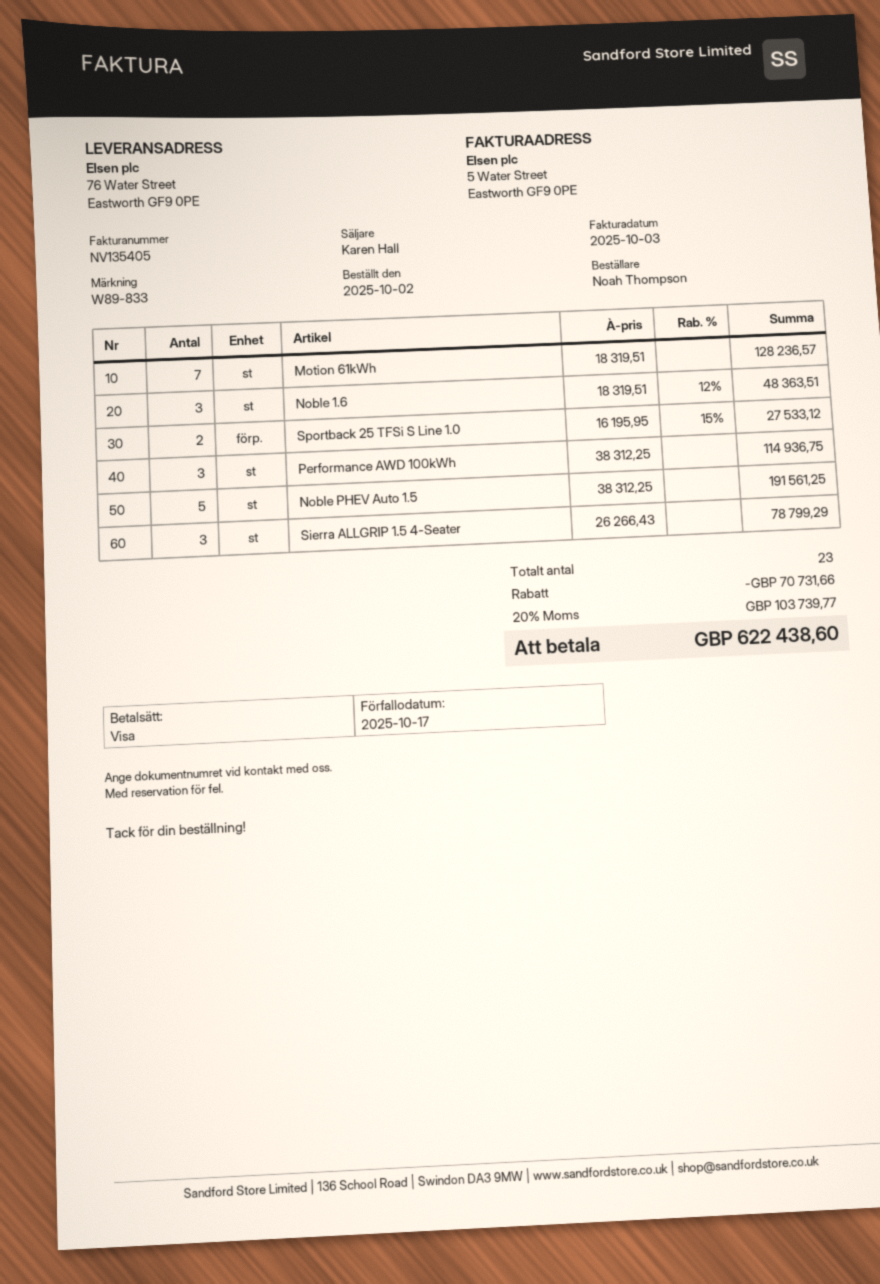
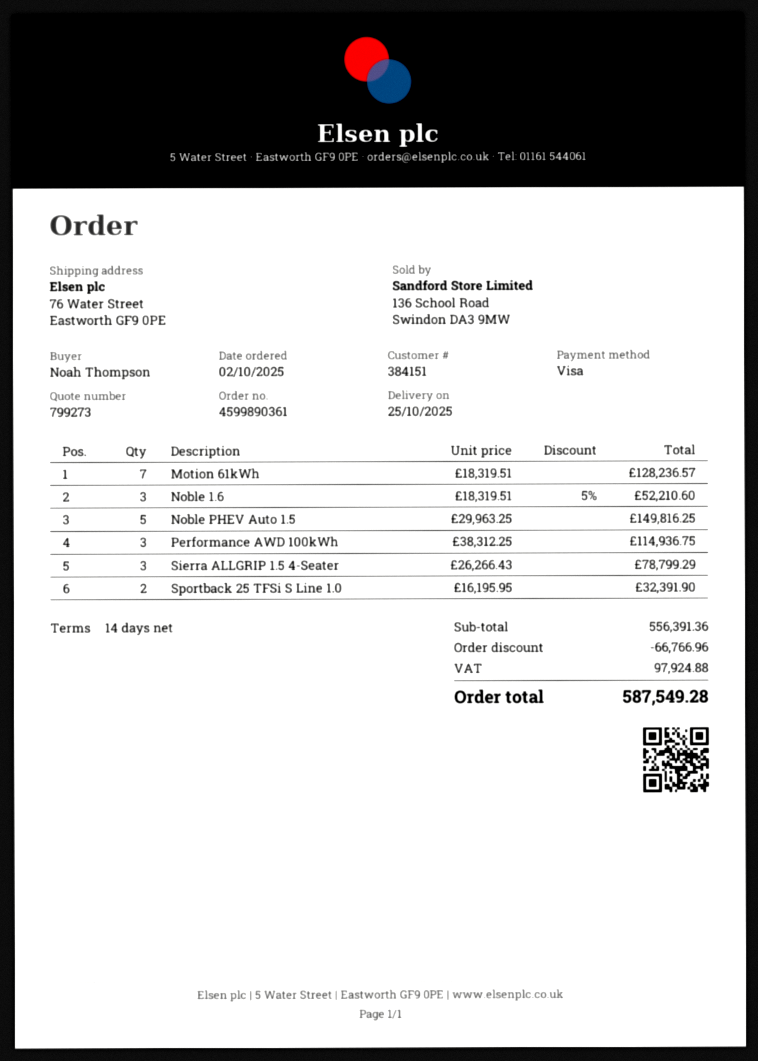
Noble 1.6: 3 x 18319.51 - 12% = 48363.51 -> 3 x 18319.51 - 5% = 52210.60
Sportback 25 TFSi S Line 1.0: 2 x 16195.95 - 15% = 27533.12 -> 2 x 16195.95 = 32391.90
Noble PHEV Auto 1.5: 5 x 38312.25 = 191561.25 -> 5 x 29963.25 = 149816.25
discount: 70731.66 -> 66766.96
tax: 103739.77 -> 97924.88
total: 622438.60 -> 587549.28

